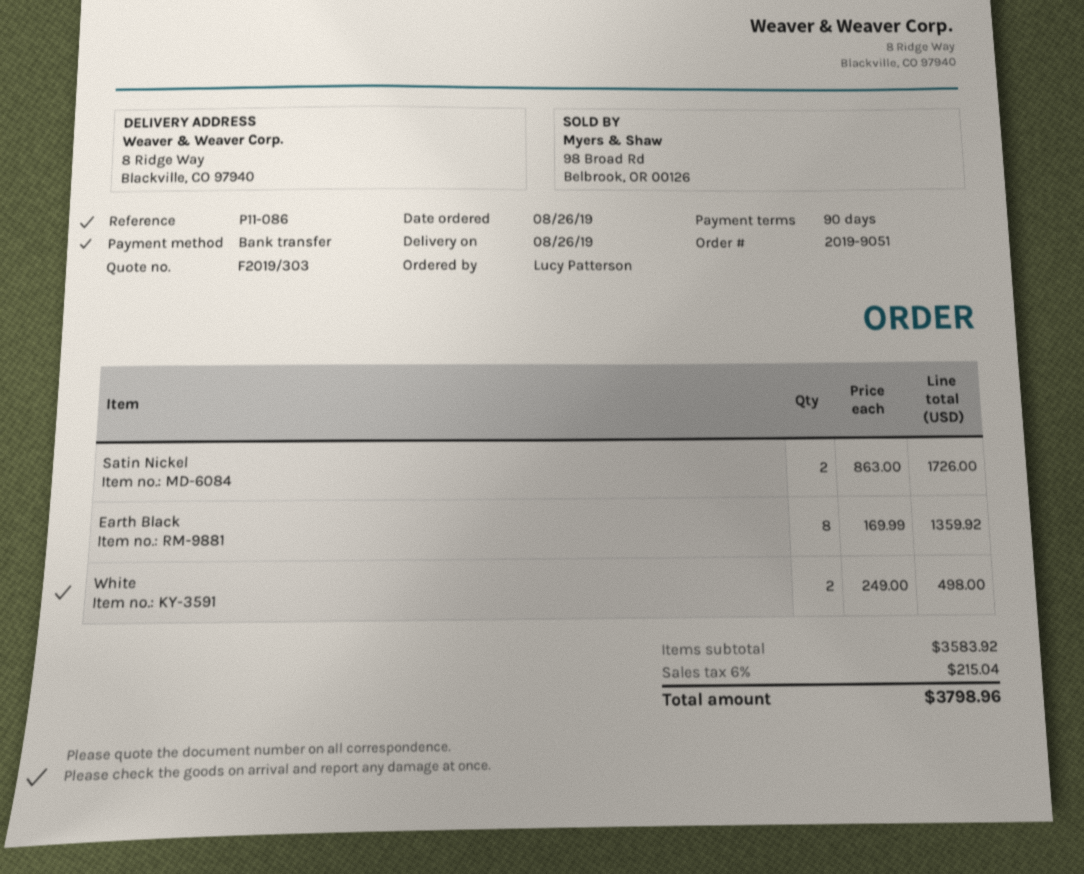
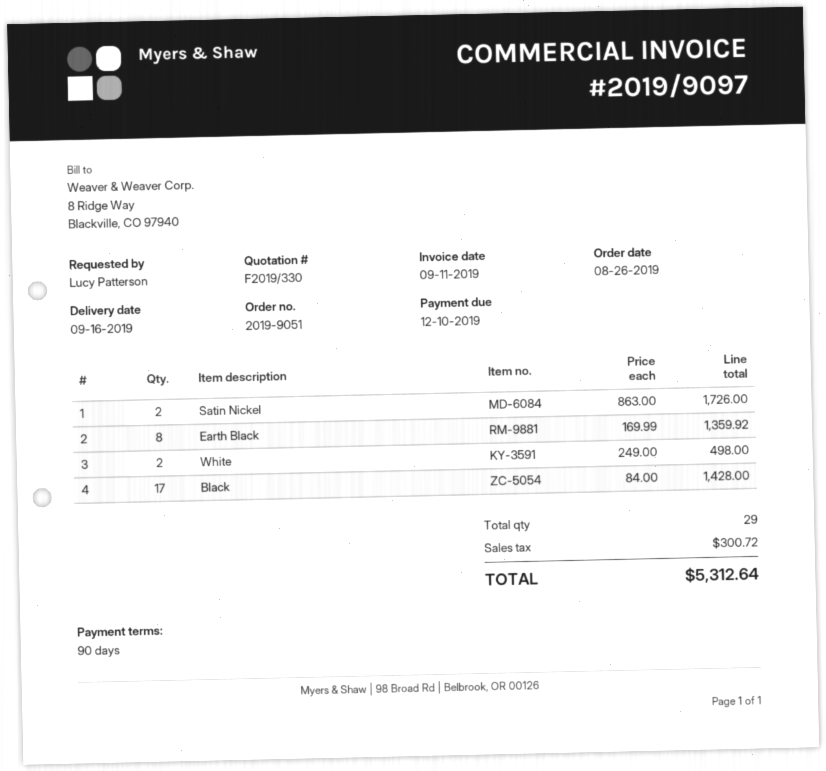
quote number: F2019/303 -> F2019/330
delivery date: 2019-08-26 -> 2019-09-16
Black: none -> 17 x 84.00 = 1428.00
tax: 215.04 -> 300.72
total: 3798.96 -> 5312.64

